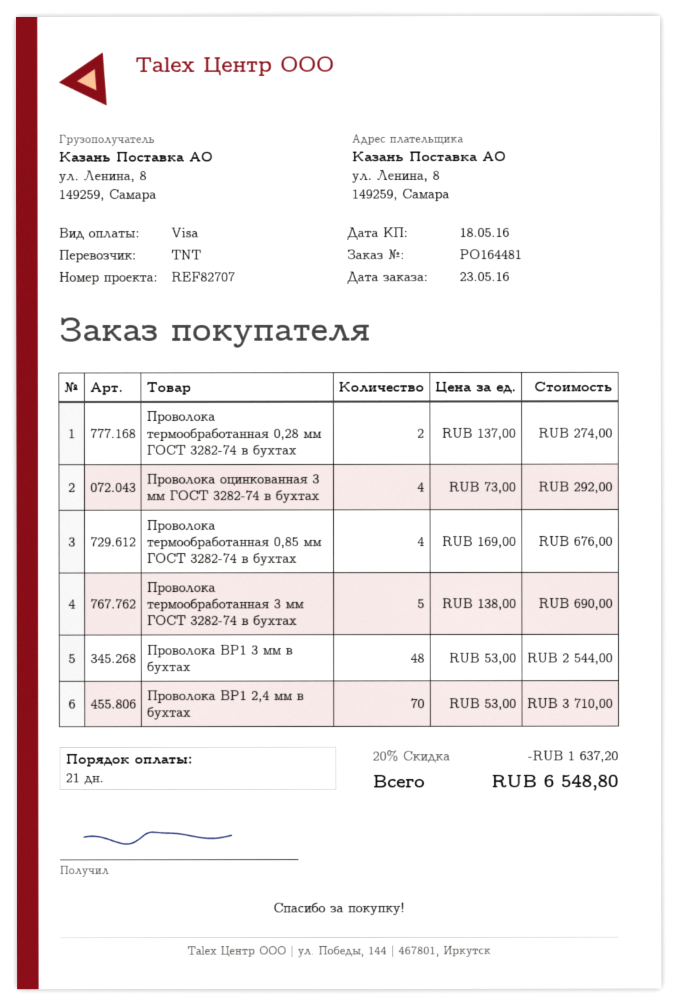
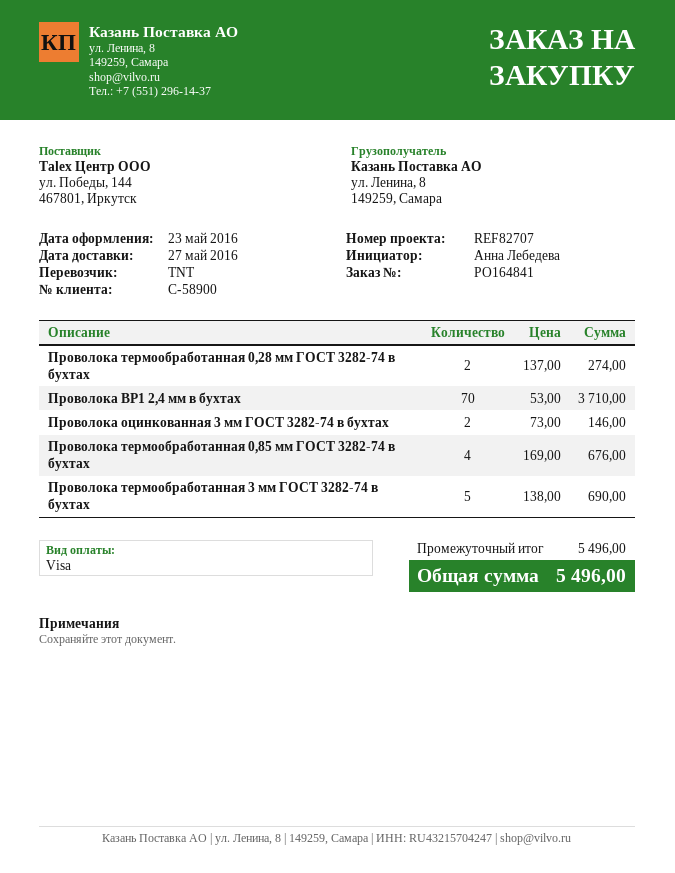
order number: PO164481 -> PO164841
Проволока оцинкованная 3 мм ГОСТ 3282-74 в бухтах: 4 x 73.00 = 292.00 -> 2 x 73.00 = 146.00
Проволока ВР1 3 мм в бухтах: 48 x 53.00 = 2544.00 -> none
discount: 20% = 1637.20 -> none
total: 6548.80 -> 5496.00

